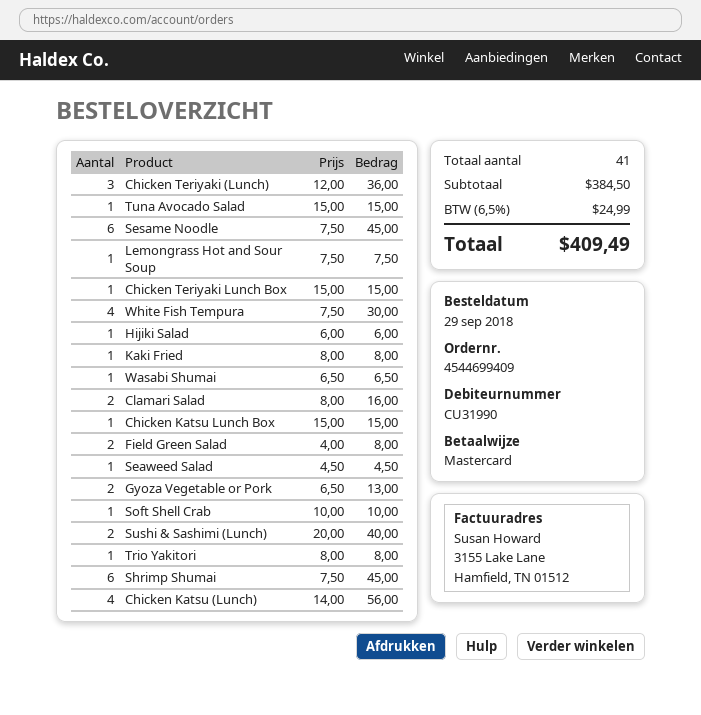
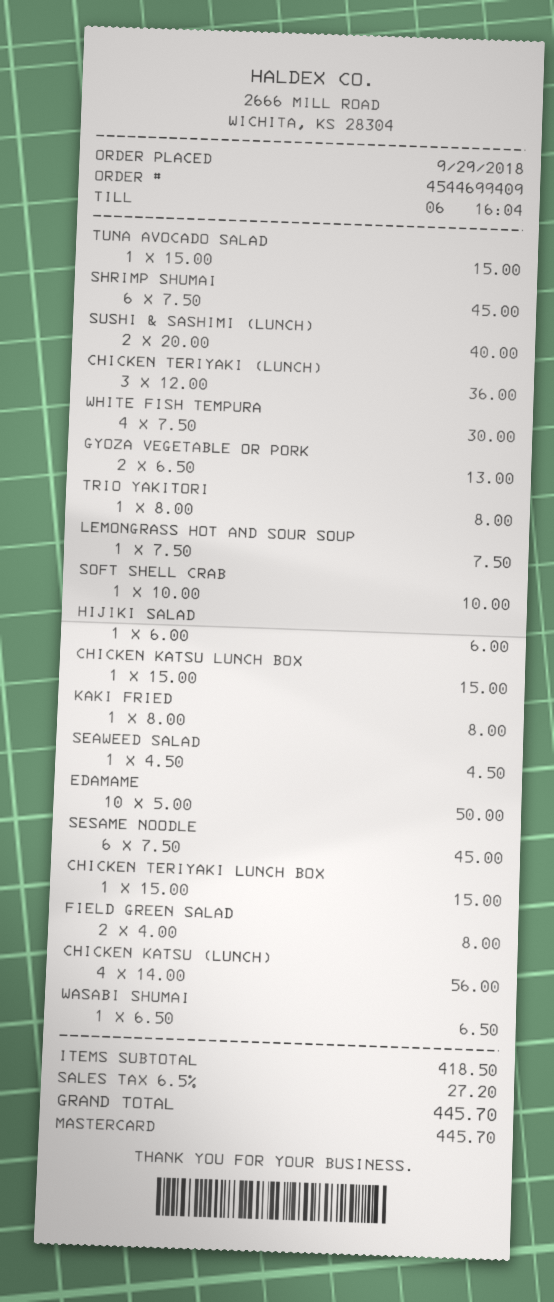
Clamari Salad: 2 x 8.00 = 16.00 -> none
EDAMAME: none -> 10 x 5.00 = 50.00
subtotal: 384.50 -> 418.50
tax: 6.5% = 24.99 -> 6.5% = 27.20
total: 409.49 -> 445.70

